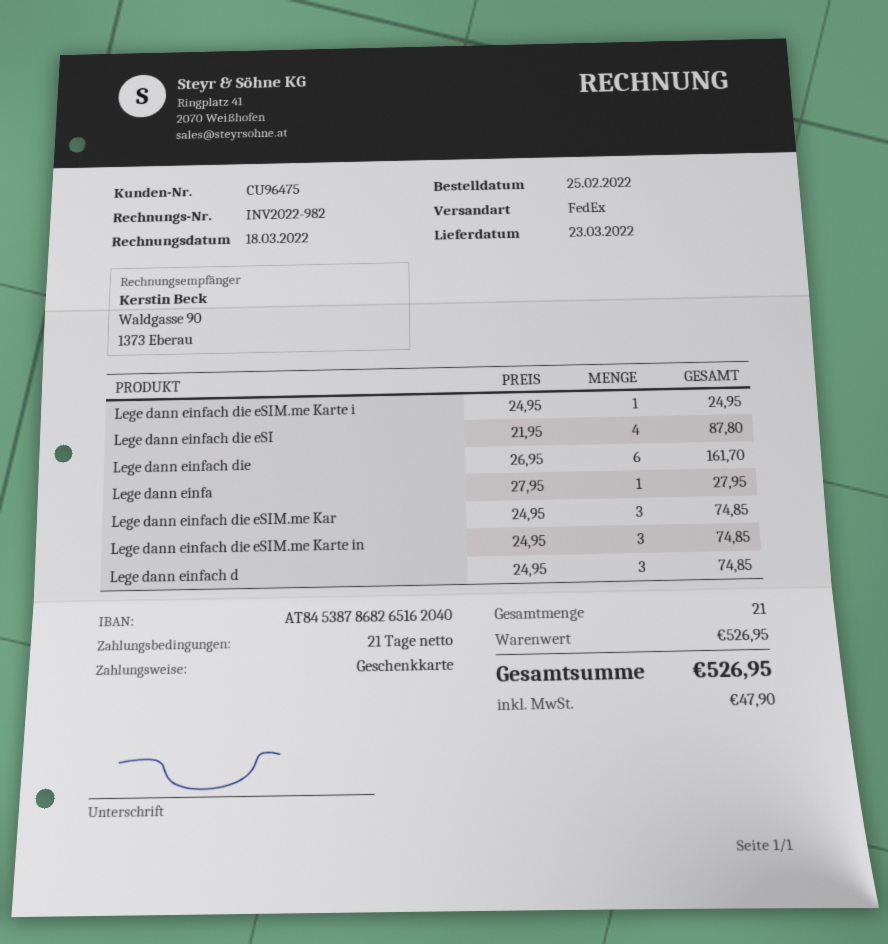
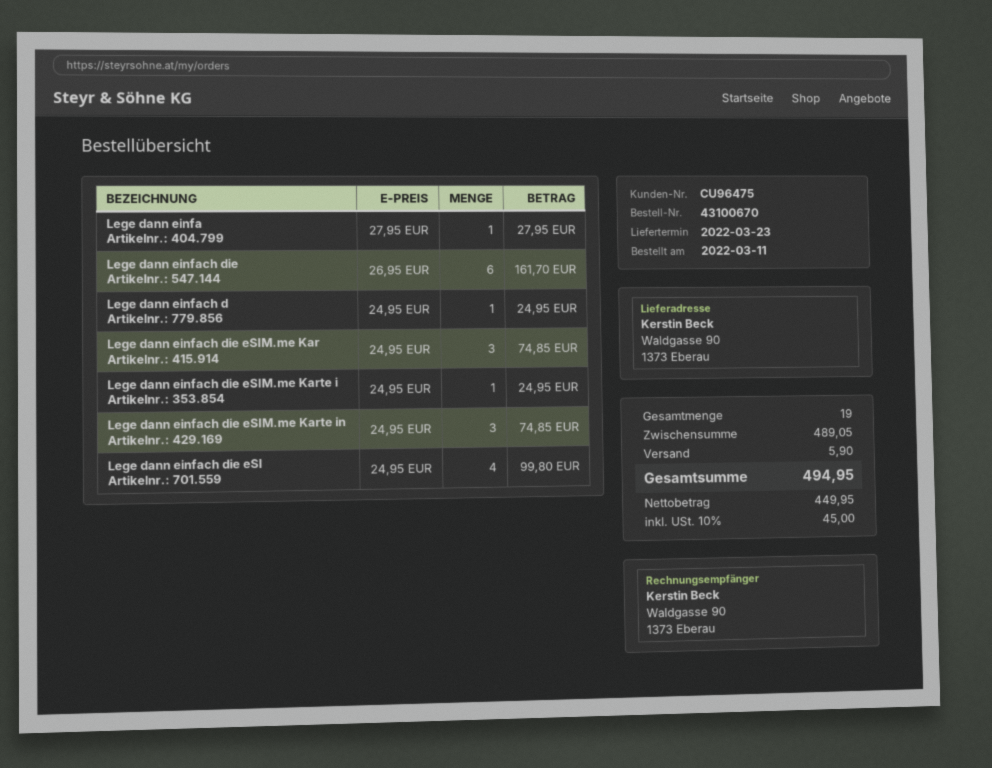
order date: 2022-02-25 -> 2022-03-11
Lege dann einfach die eSI: 4 x 21.95 = 87.80 -> 4 x 24.95 = 99.80
Lege dann einfach d: 3 x 24.95 = 74.85 -> 1 x 24.95 = 24.95
total quantity: 21 -> 19
subtotal: 526.95 -> 489.05
shipping: none -> 5.90
tax: 47.90 -> 45.00
total: 526.95 -> 494.95

